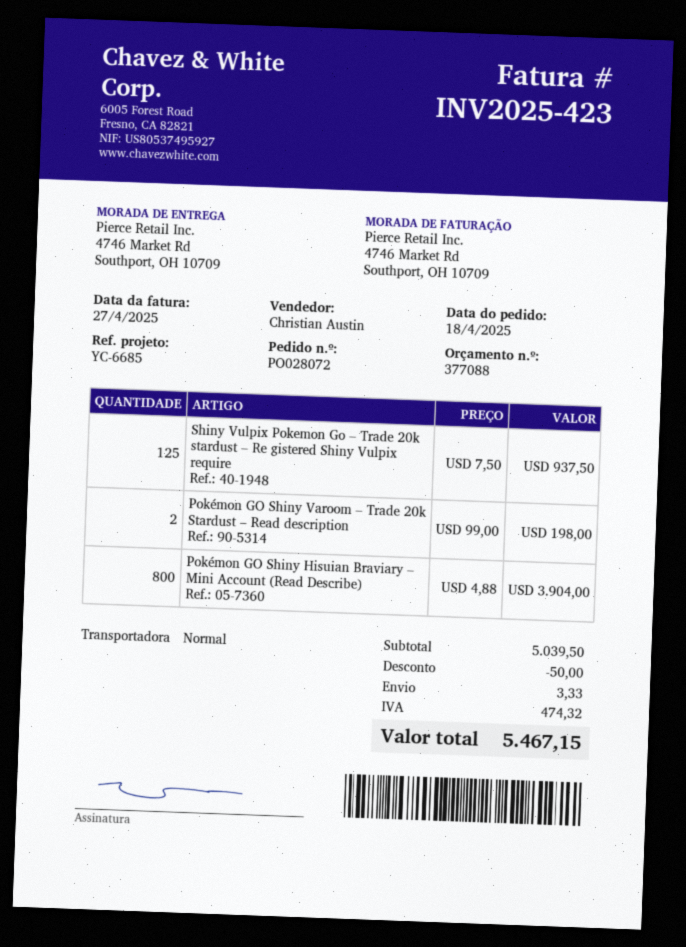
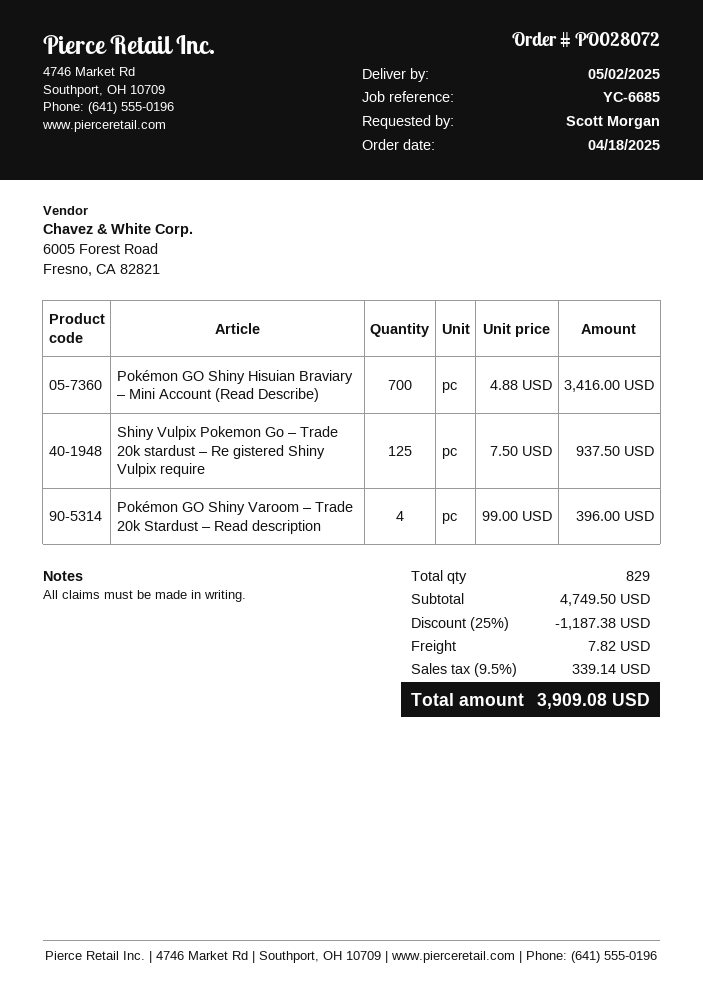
Pokémon GO Shiny Varoom – Trade 20k Stardust – Read description: 2 x 99.00 = 198.00 -> 4 x 99.00 = 396.00
Pokémon GO Shiny Hisuian Braviary – Mini Account (Read Describe): 800 x 4.88 = 3904.00 -> 700 x 4.88 = 3416.00
subtotal: 5039.50 -> 4749.50
discount: 50.00 -> 1187.38
shipping: 3.33 -> 7.82
tax: 474.32 -> 339.14
total: 5467.15 -> 3909.08

